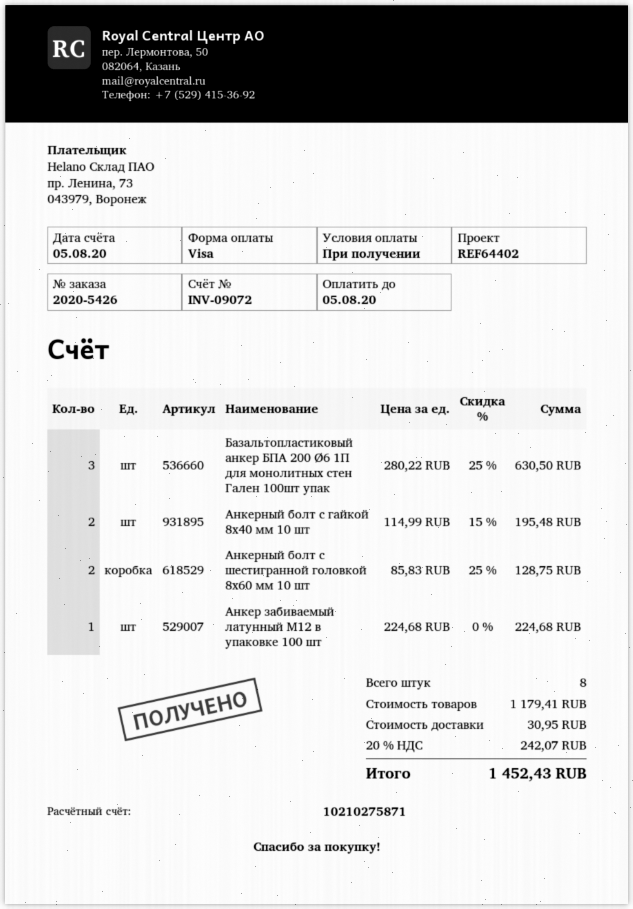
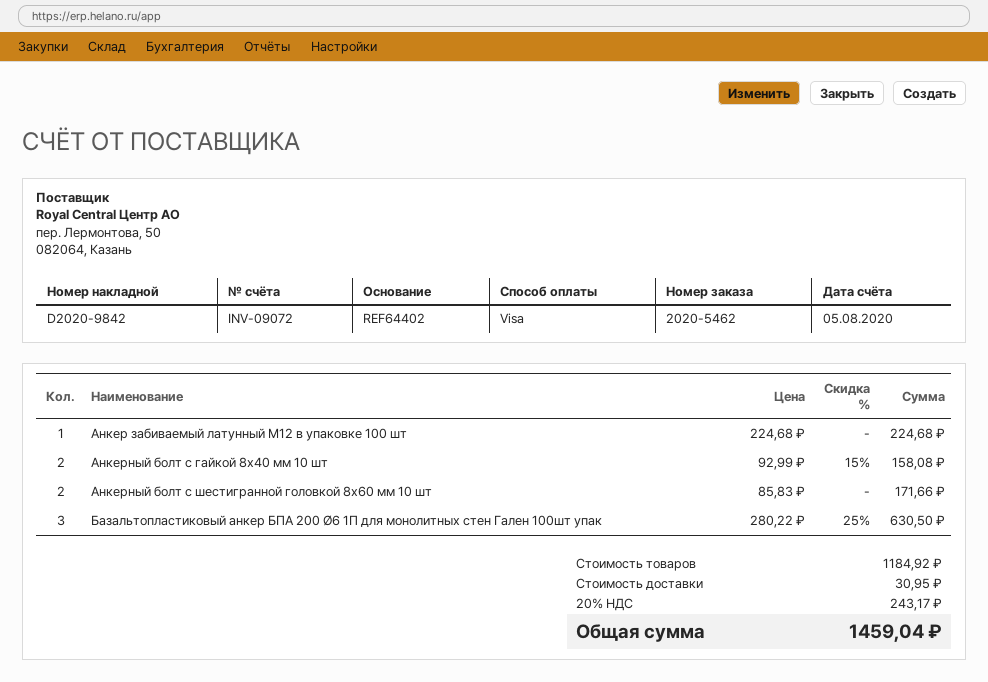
order number: 2020-5426 -> 2020-5462
Анкерный болт с гайкой 8x40 мм 10 шт: 2 x 114.99 - 15% = 195.48 -> 2 x 92.99 - 15% = 158.08
Анкерный болт с шестигранной головкой 8х60 мм 10 шт: 2 x 85.83 - 25% = 128.75 -> 2 x 85.83 = 171.66
subtotal: 1179.41 -> 1184.92
tax: 20% = 242.07 -> 20% = 243.17
total: 1452.43 -> 1459.04

